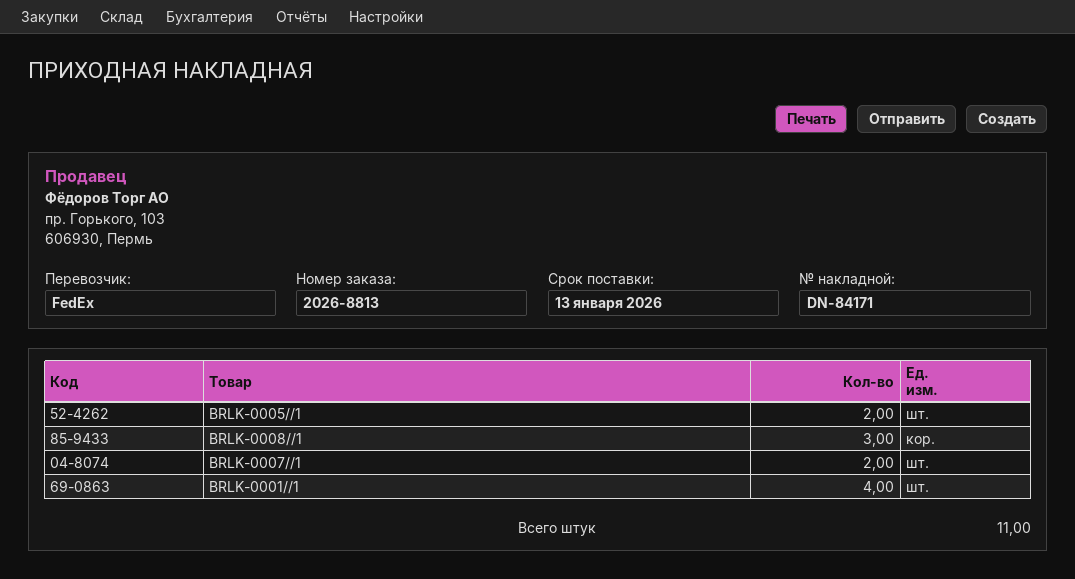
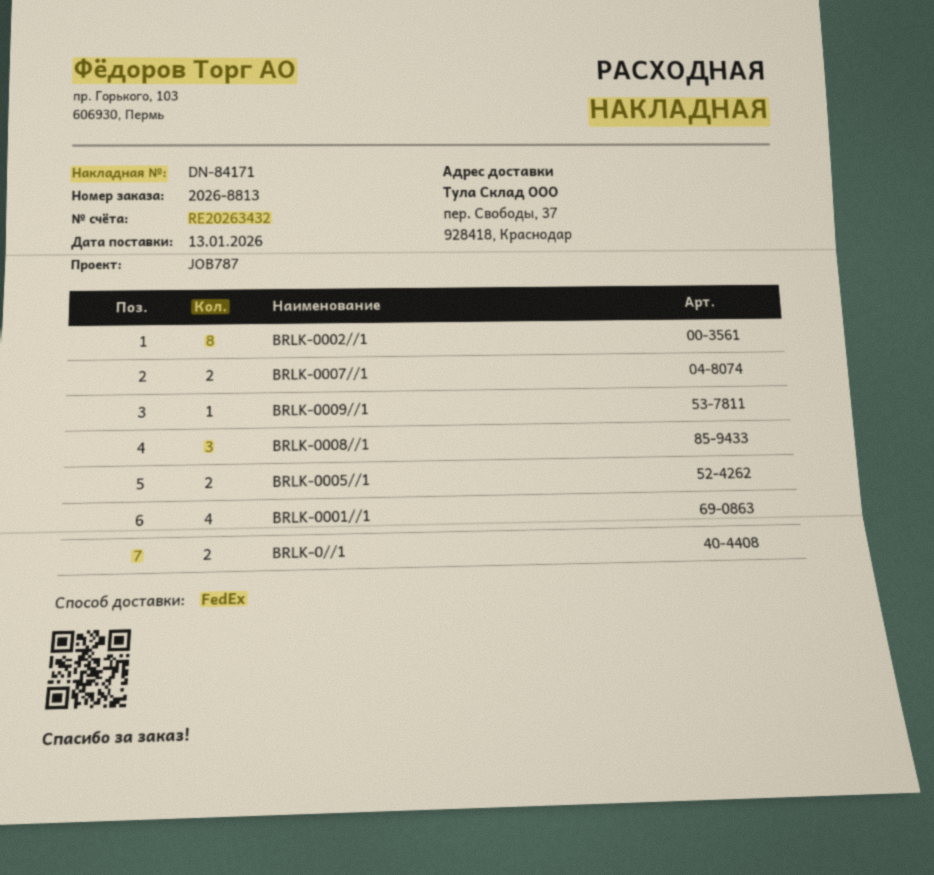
BRLK-0002//1: none -> 8
BRLK-0009//1: none -> 1
BRLK-0//1: none -> 2

